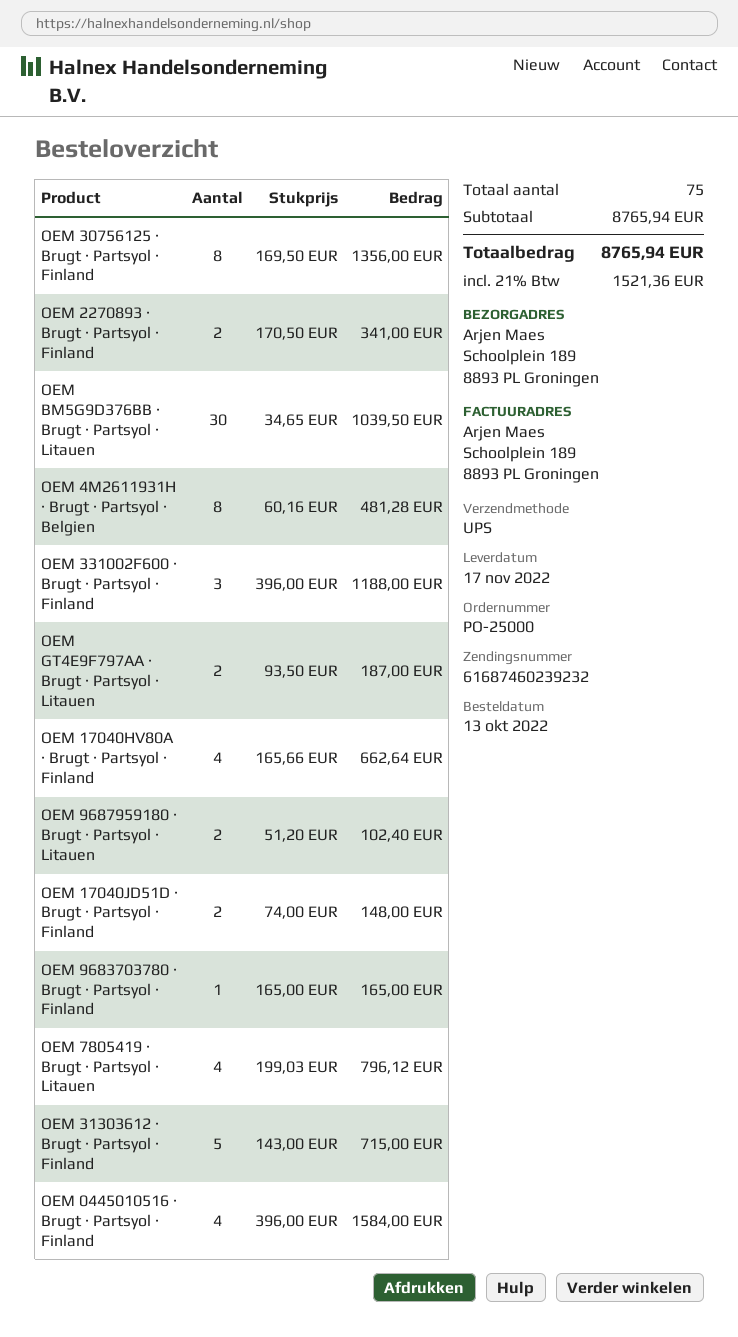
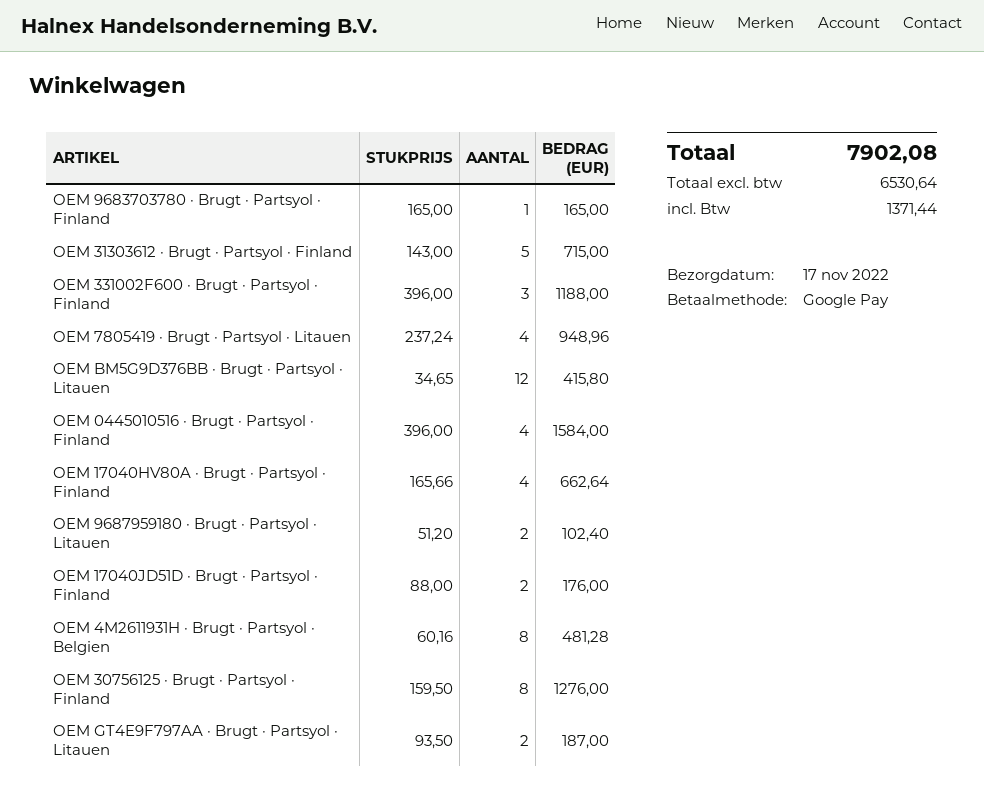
OEM 30756125 · Brugt · Partsyol · Finland: 8 x 169.50 = 1356.00 -> 8 x 159.50 = 1276.00
OEM 2270893 · Brugt · Partsyol · Finland: 2 x 170.50 = 341.00 -> none
OEM BM5G9D376BB · Brugt · Partsyol · Litauen: 30 x 34.65 = 1039.50 -> 12 x 34.65 = 415.80
OEM 17040JD51D · Brugt · Partsyol · Finland: 2 x 74.00 = 148.00 -> 2 x 88.00 = 176.00
OEM 7805419 · Brugt · Partsyol · Litauen: 4 x 199.03 = 796.12 -> 4 x 237.24 = 948.96
tax: 1521.36 -> 1371.44
total: 8765.94 -> 7902.08

